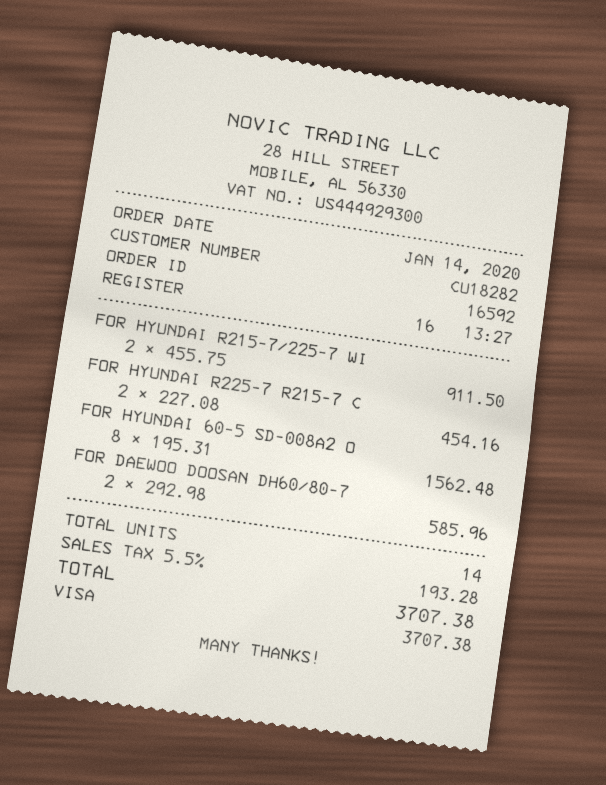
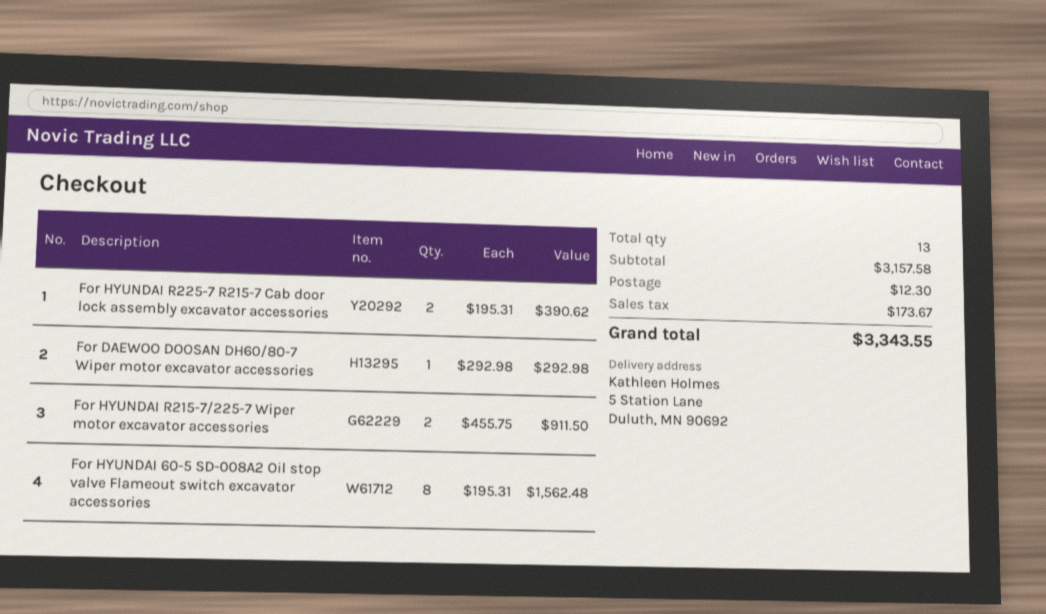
FOR HYUNDAI R225-7 R215-7 C: 2 x 227.08 = 454.16 -> 2 x 195.31 = 390.62
FOR DAEWOO DOOSAN DH60/80-7: 2 x 292.98 = 585.96 -> 1 x 292.98 = 292.98
total quantity: 14 -> 13
shipping: none -> 12.30
tax: 193.28 -> 173.67
total: 3707.38 -> 3343.55

